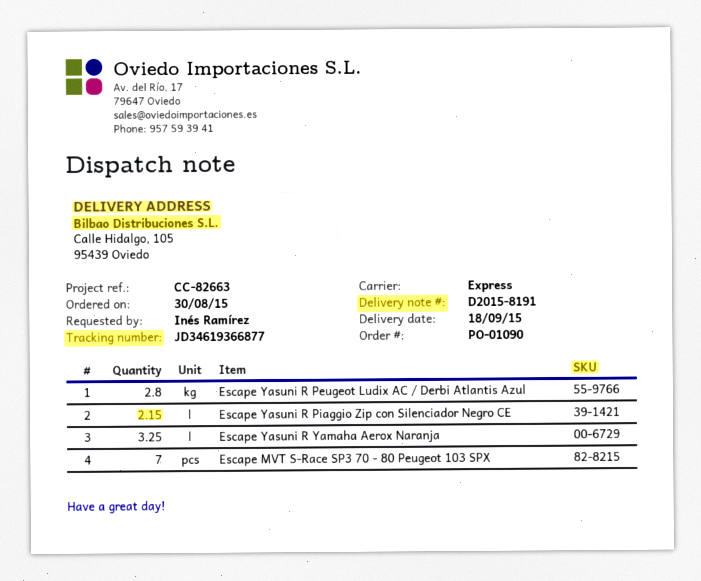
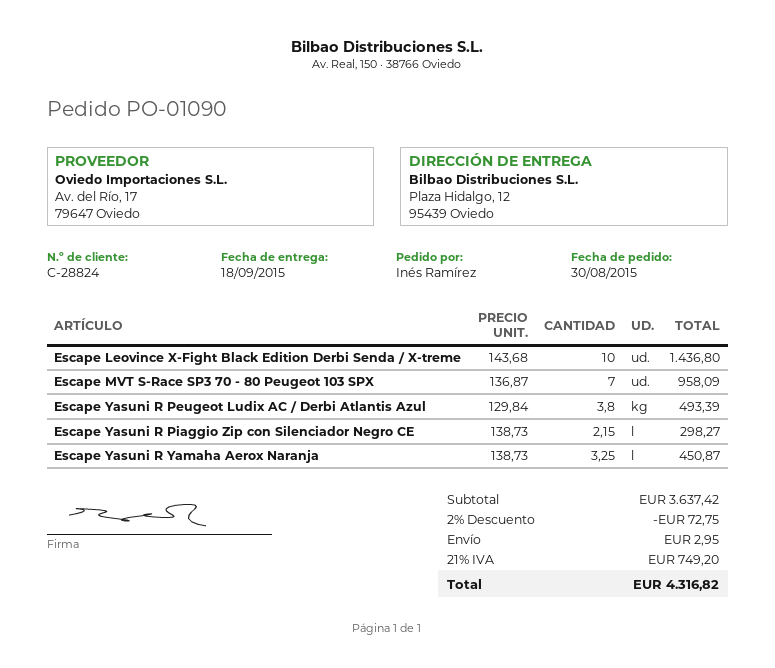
ship to: Calle Hidalgo, 105, 95439 Oviedo -> Plaza Hidalgo, 12, 95439 Oviedo
Escape Yasuni R Peugeot Ludix AC / Derbi Atlantis Azul: 2.8 -> 3.8
Escape Leovince X-Fight Black Edition Derbi Senda / X-treme: none -> 10

